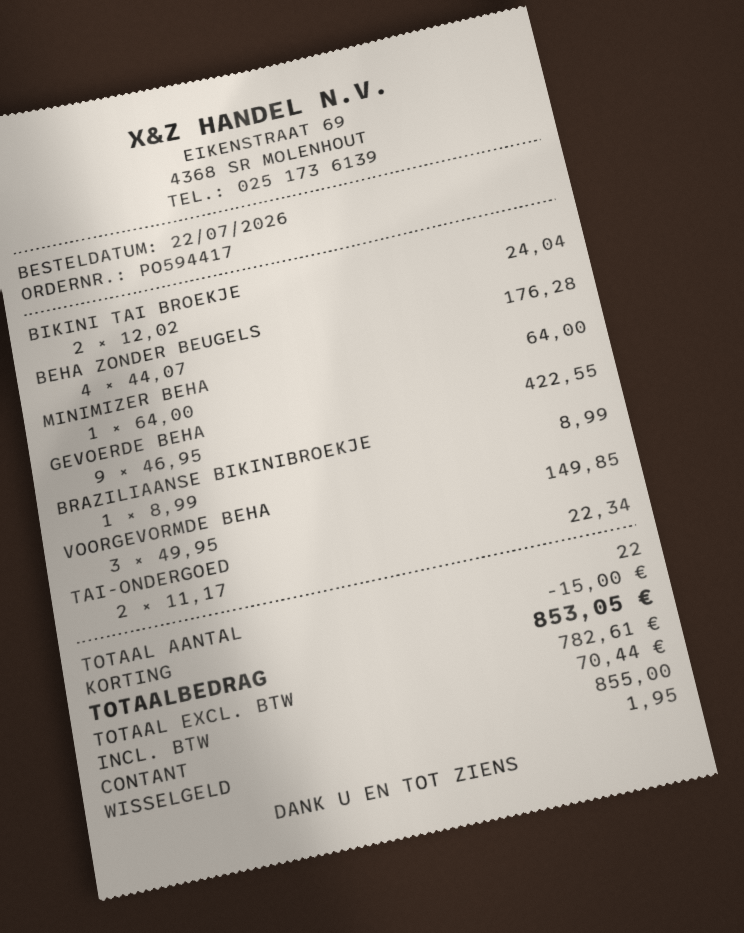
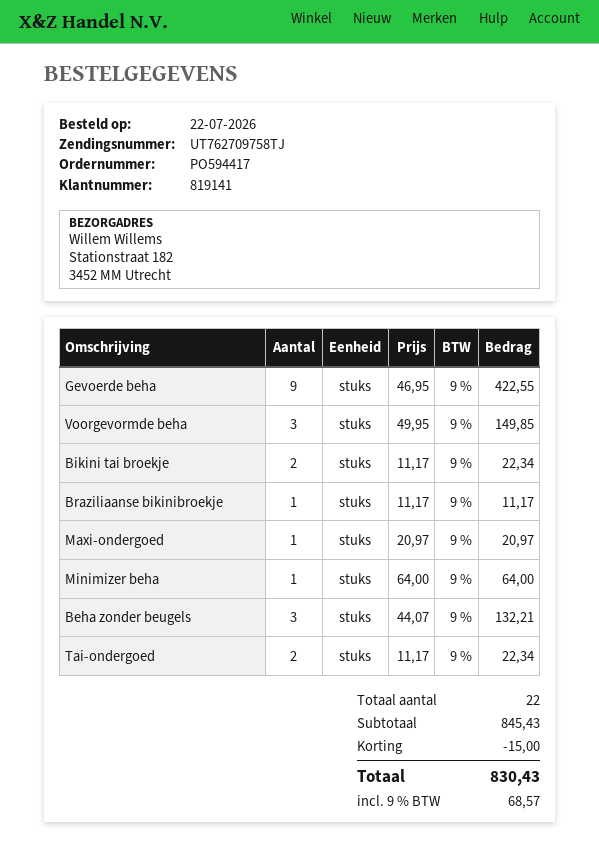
BIKINI TAI BROEKJE: 2 x 12.02 = 24.04 -> 2 x 11.17 = 22.34
BEHA ZONDER BEUGELS: 4 x 44.07 = 176.28 -> 3 x 44.07 = 132.21
BRAZILIAANSE BIKINIBROEKJE: 1 x 8.99 = 8.99 -> 1 x 11.17 = 11.17
Maxi-ondergoed: none -> 1 x 20.97 = 20.97
tax: 70.44 -> 68.57
total: 853.05 -> 830.43

